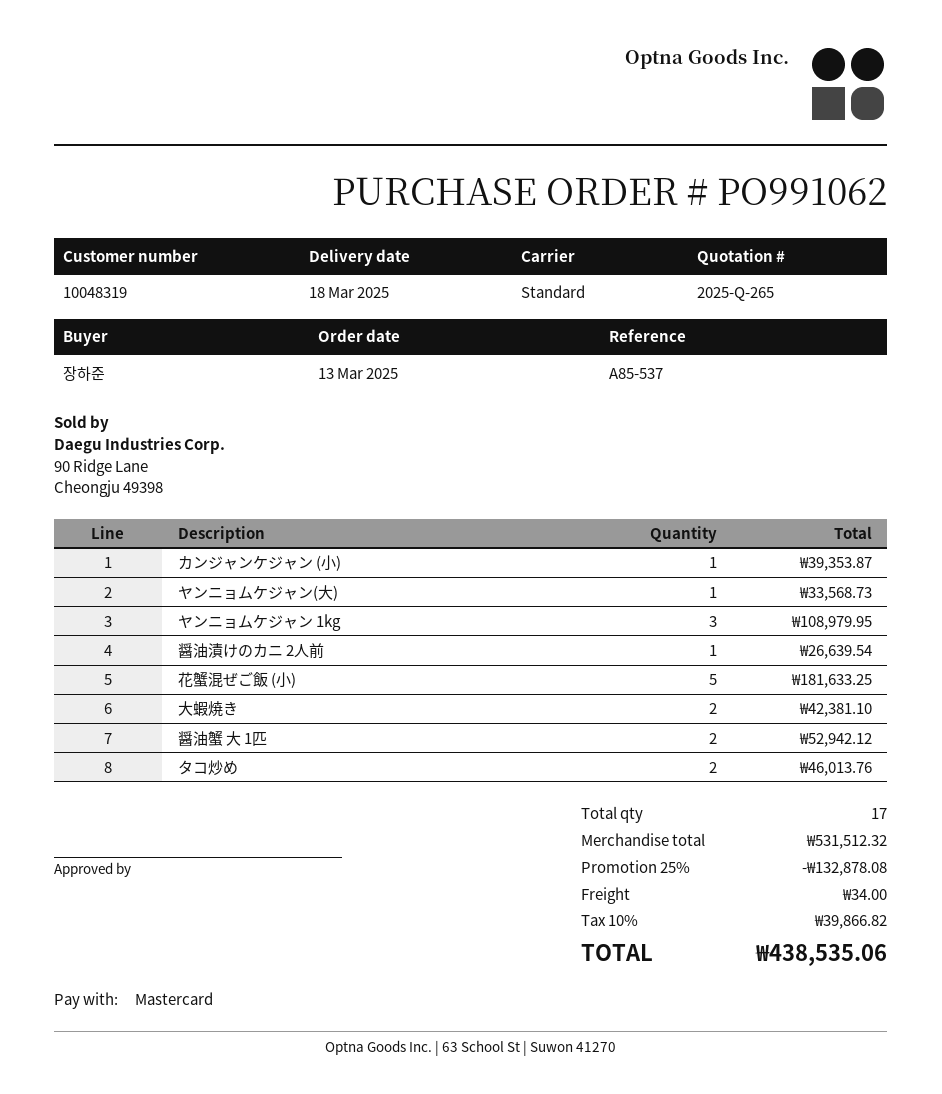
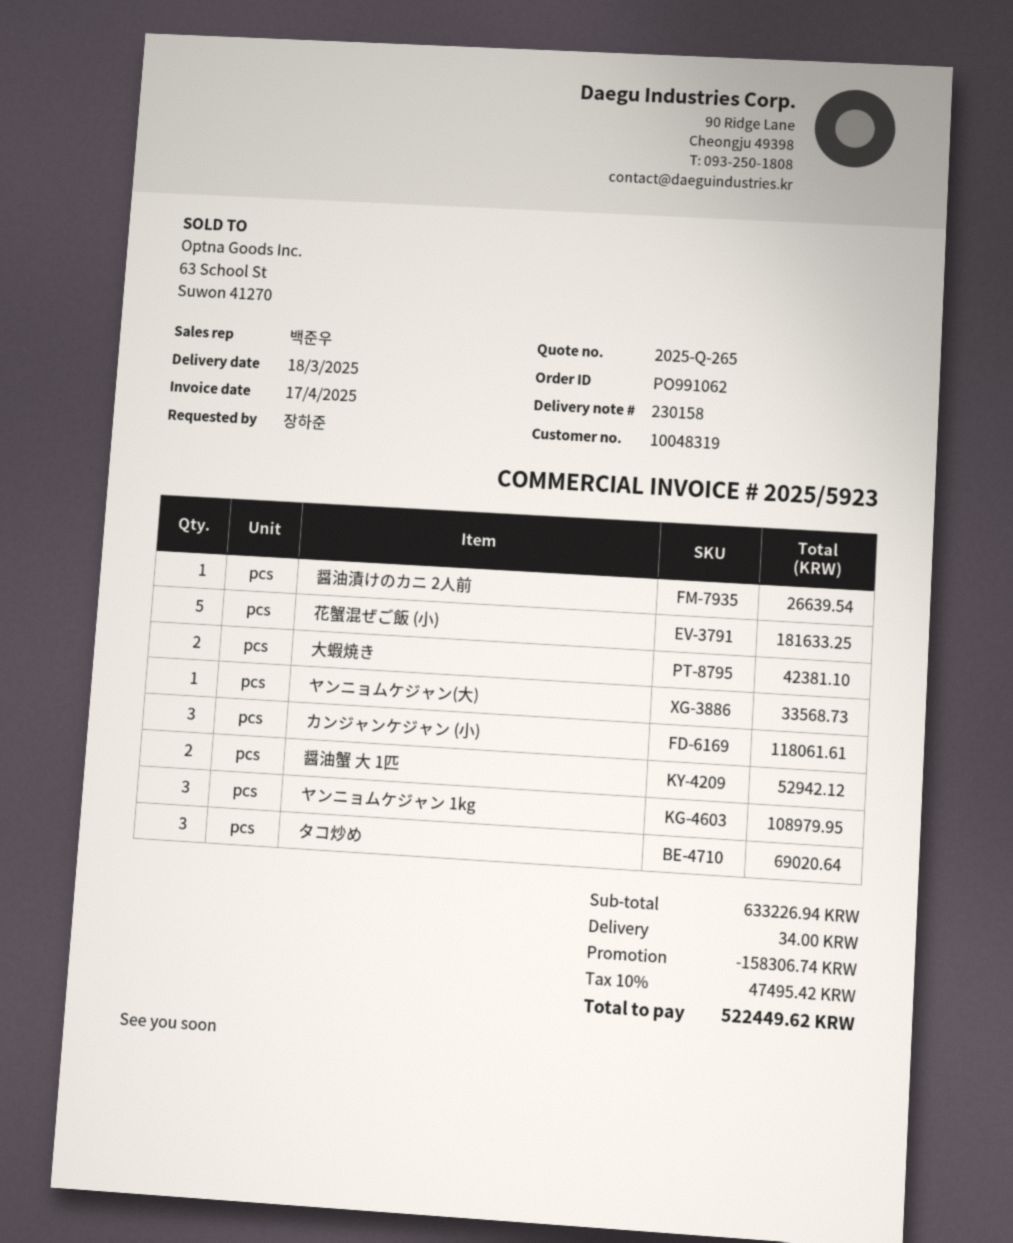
カンジャンケジャン (小): 1 for 39353.87 -> 3 for 118061.61
タコ炒め: 2 for 46013.76 -> 3 for 69020.64
subtotal: 531512.32 -> 633226.94
discount: 132878.08 -> 158306.74
tax: 10% = 39866.82 -> 10% = 47495.42
total: 438535.06 -> 522449.62

